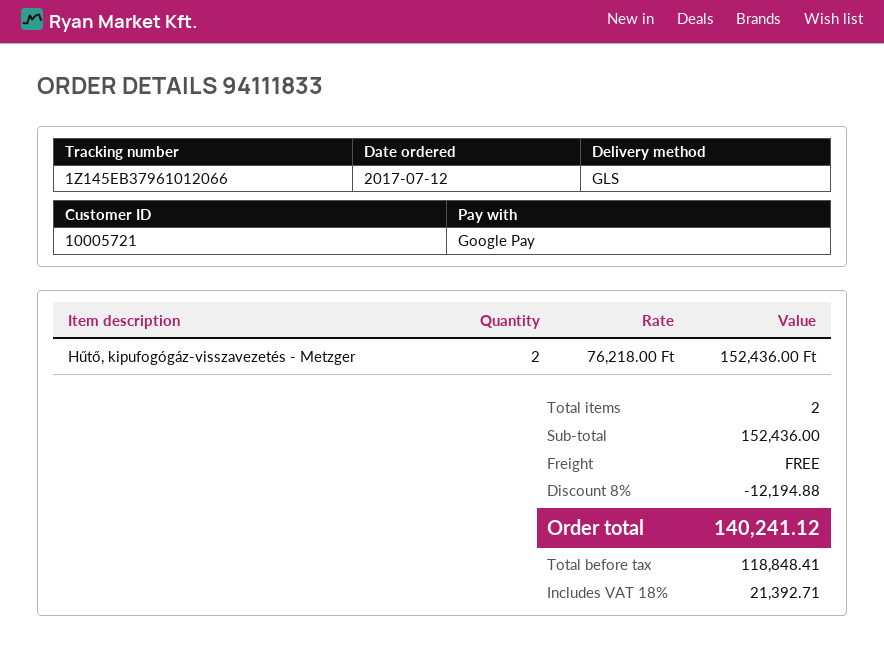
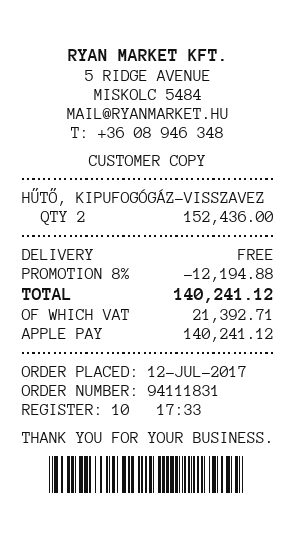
order number: 94111833 -> 94111831
payment method: Google Pay -> Apple Pay

